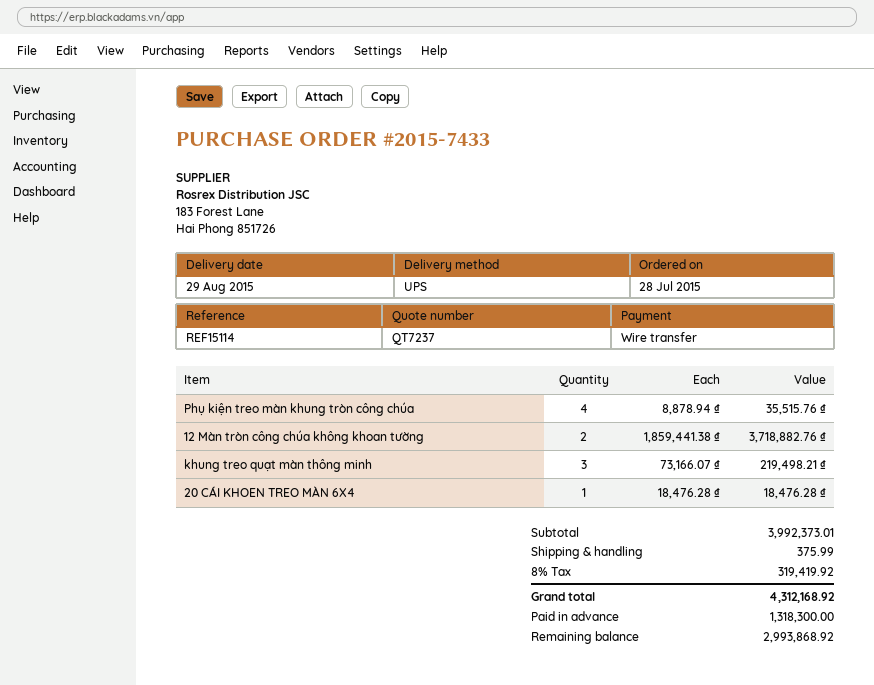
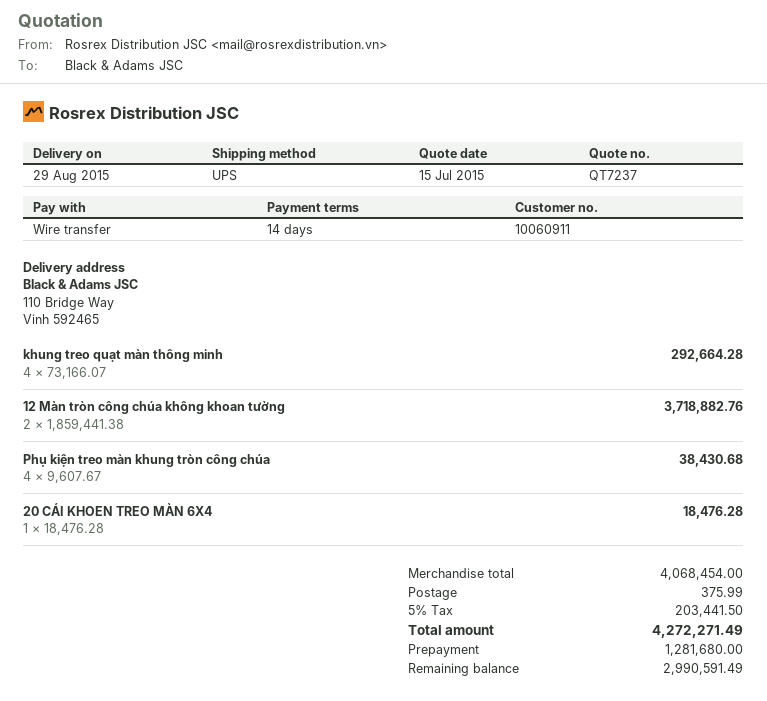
Phụ kiện treo màn khung tròn công chúa: 4 x 8878.94 = 35515.76 -> 4 x 9607.67 = 38430.68
khung treo quạt màn thông minh: 3 x 73166.07 = 219498.21 -> 4 x 73166.07 = 292664.28
subtotal: 3992373.01 -> 4068454.00
tax: 8% = 319419.92 -> 5% = 203441.50
total: 4312168.92 -> 4272271.49
deposit: 1318300.00 -> 1281680.00
balance: 2993868.92 -> 2990591.49

